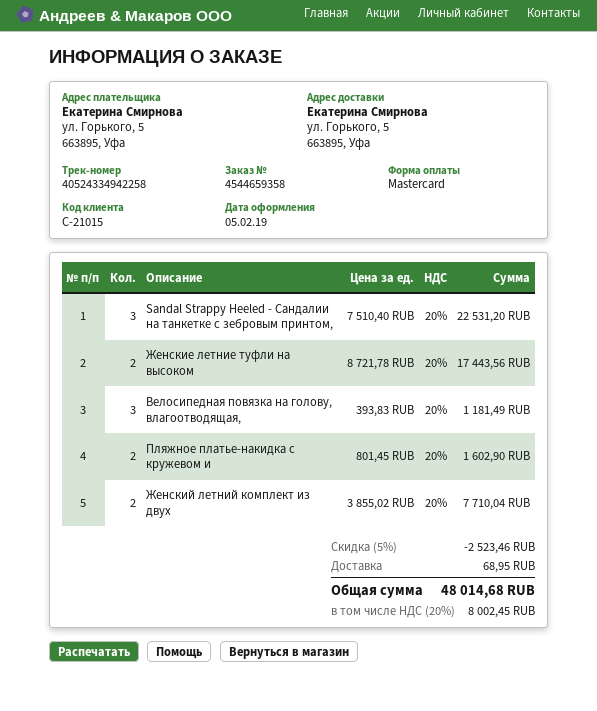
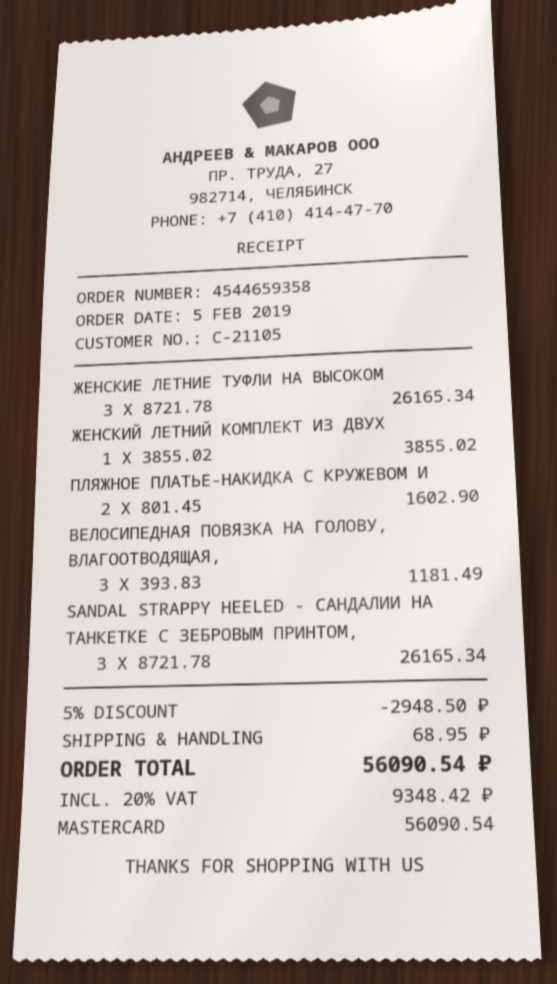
customer number: C-21015 -> C-21105
Sandal Strappy Heeled - Сандалии на танкетке с зебровым принтом,: 3 x 7510.40 = 22531.20 -> 3 x 8721.78 = 26165.34
Женские летние туфли на высоком: 2 x 8721.78 = 17443.56 -> 3 x 8721.78 = 26165.34
Женский летний комплект из двух: 2 x 3855.02 = 7710.04 -> 1 x 3855.02 = 3855.02
discount: 5% = 2523.46 -> 5% = 2948.50
tax: 20% = 8002.45 -> 20% = 9348.42
total: 48014.68 -> 56090.54

